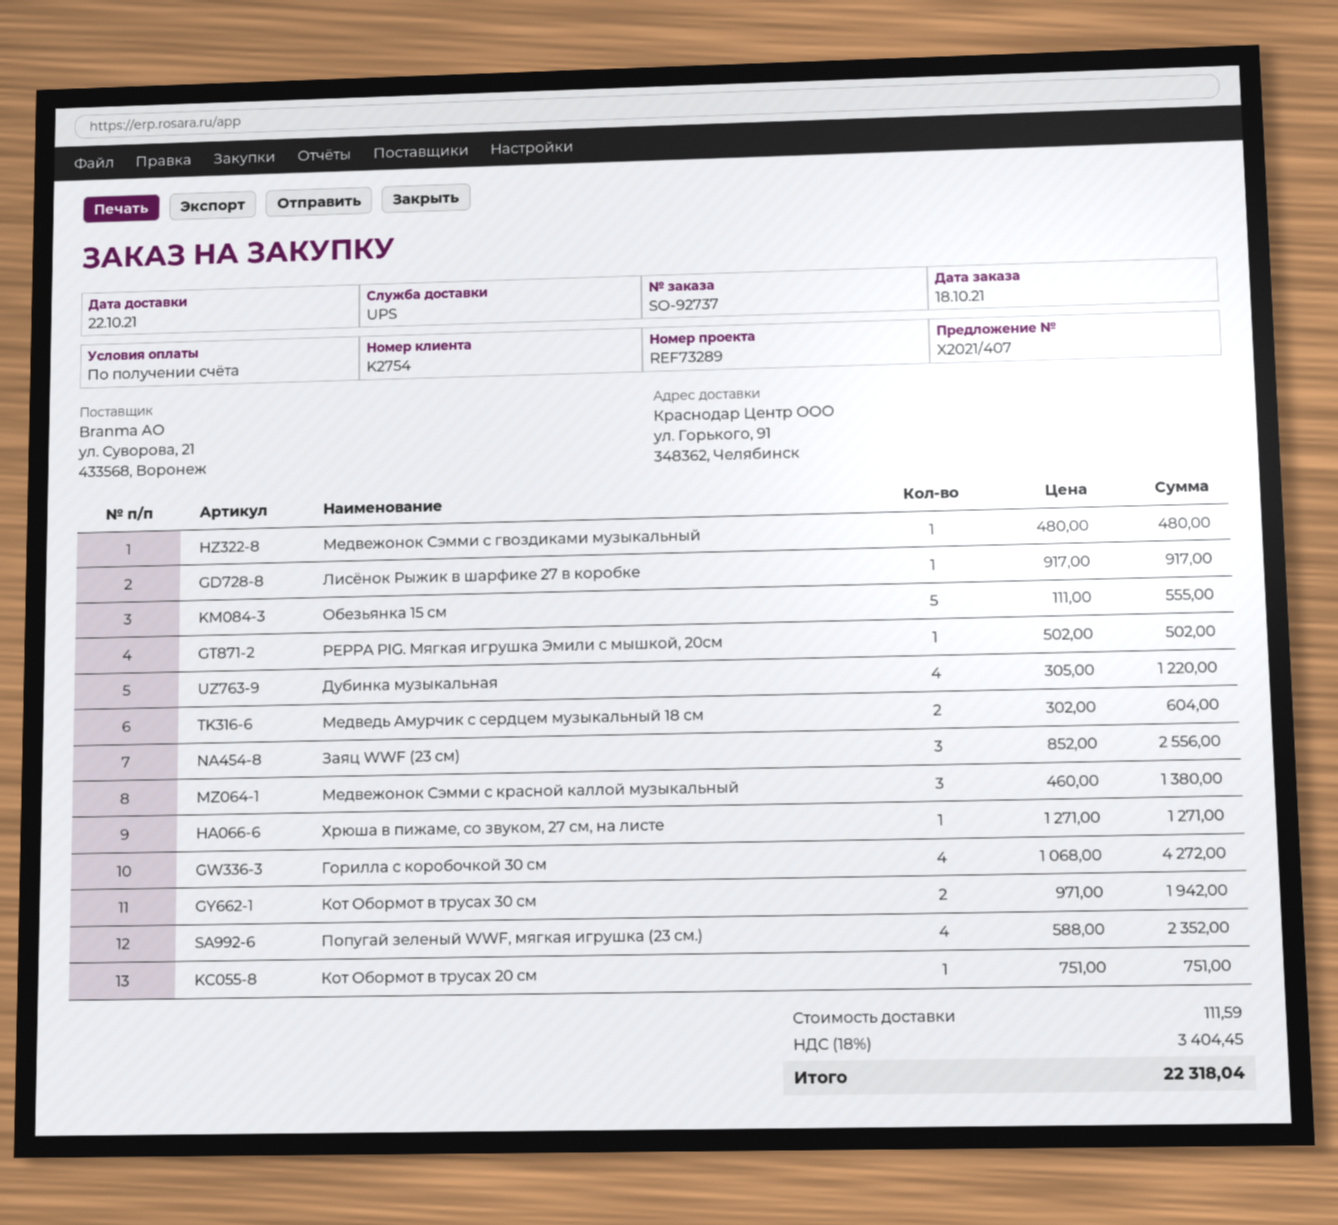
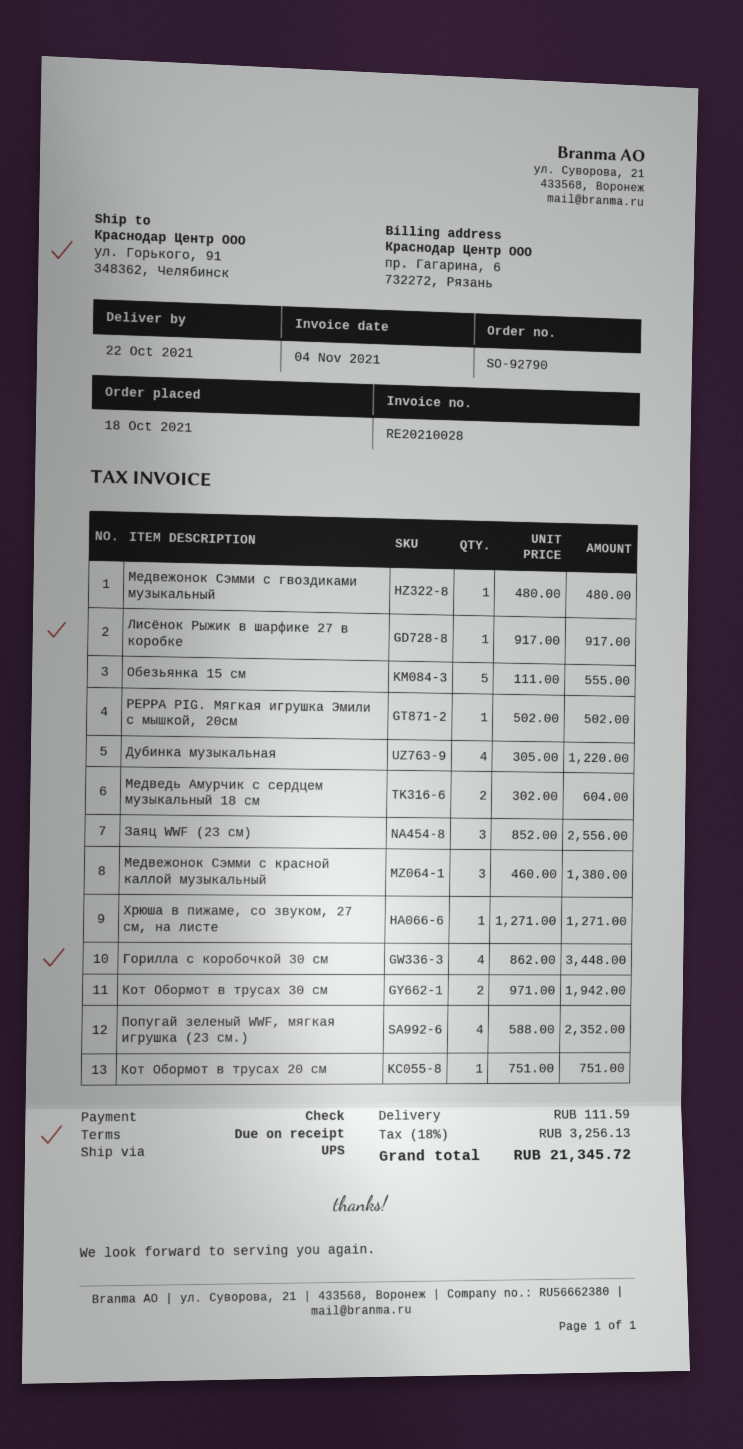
order number: SO-92737 -> SO-92790
Горилла с коробочкой 30 см: 4 x 1068.00 = 4272.00 -> 4 x 862.00 = 3448.00
tax: 18% = 3404.45 -> 18% = 3256.13
total: 22318.04 -> 21345.72

